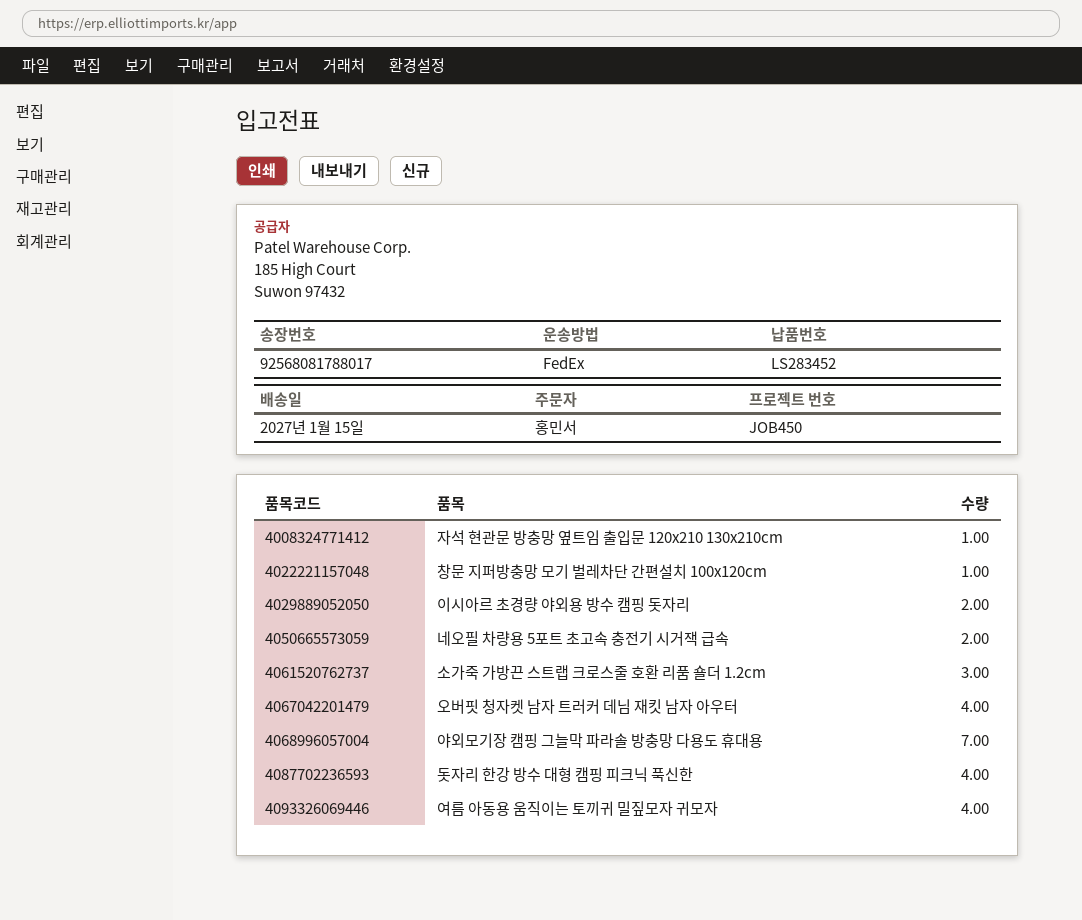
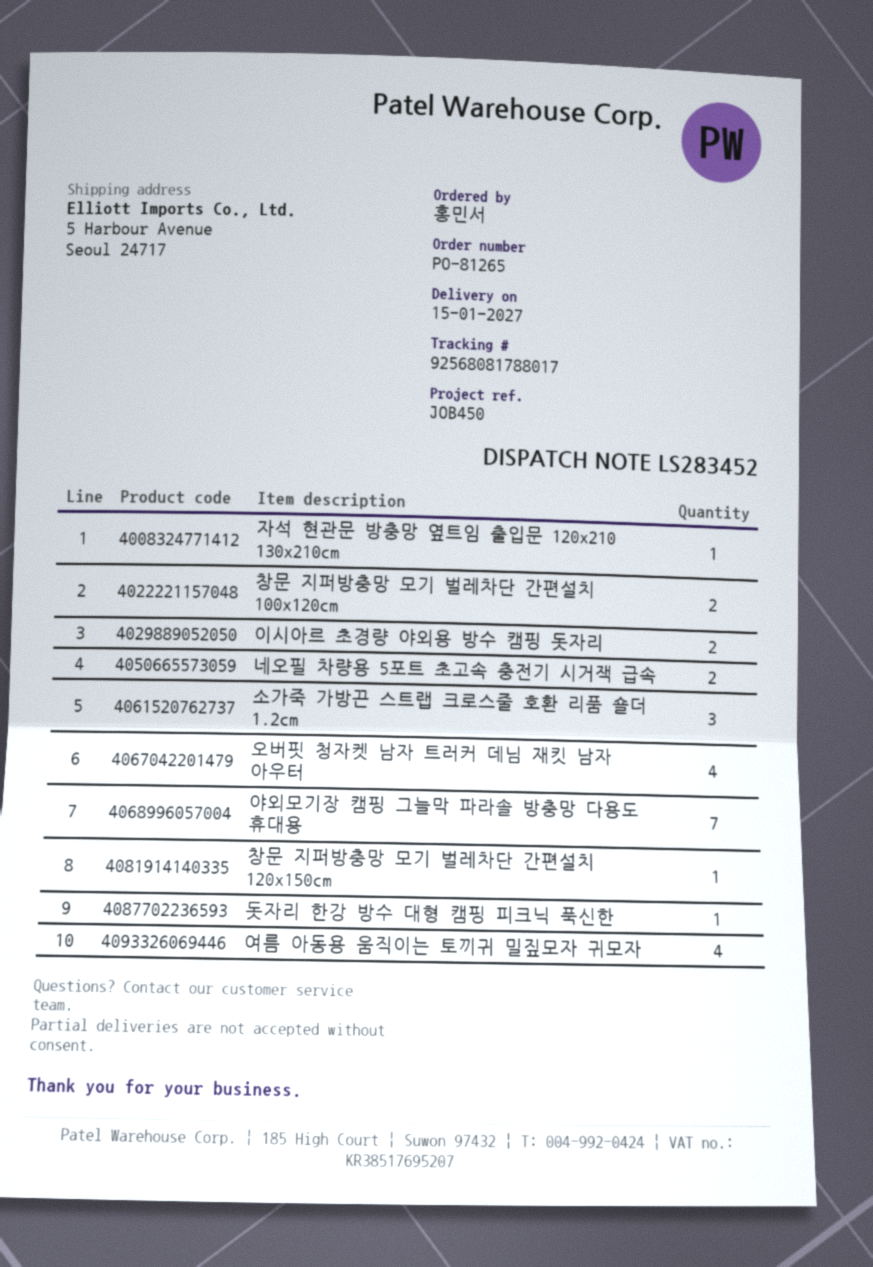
창문 지퍼방충망 모기 벌레차단 간편설치 100x120cm: 1 -> 2
돗자리 한강 방수 대형 캠핑 피크닉 푹신한: 4 -> 1
창문 지퍼방충망 모기 벌레차단 간편설치 120x150cm: none -> 1

